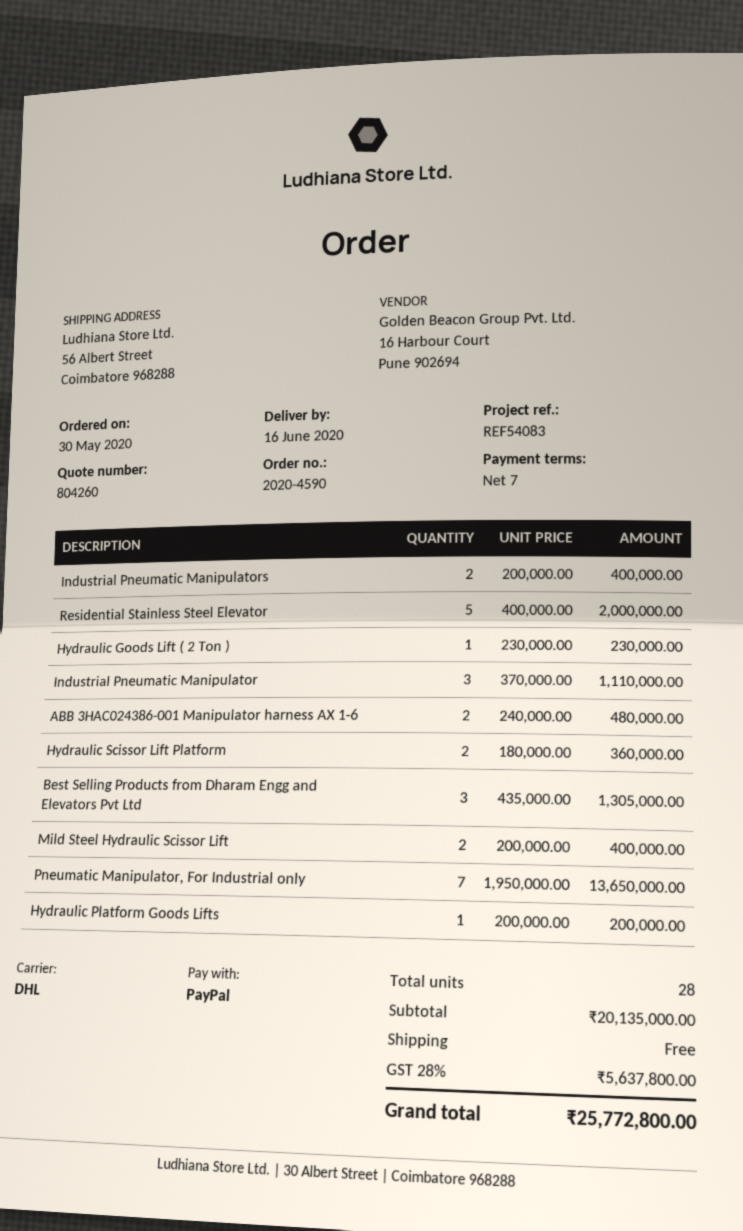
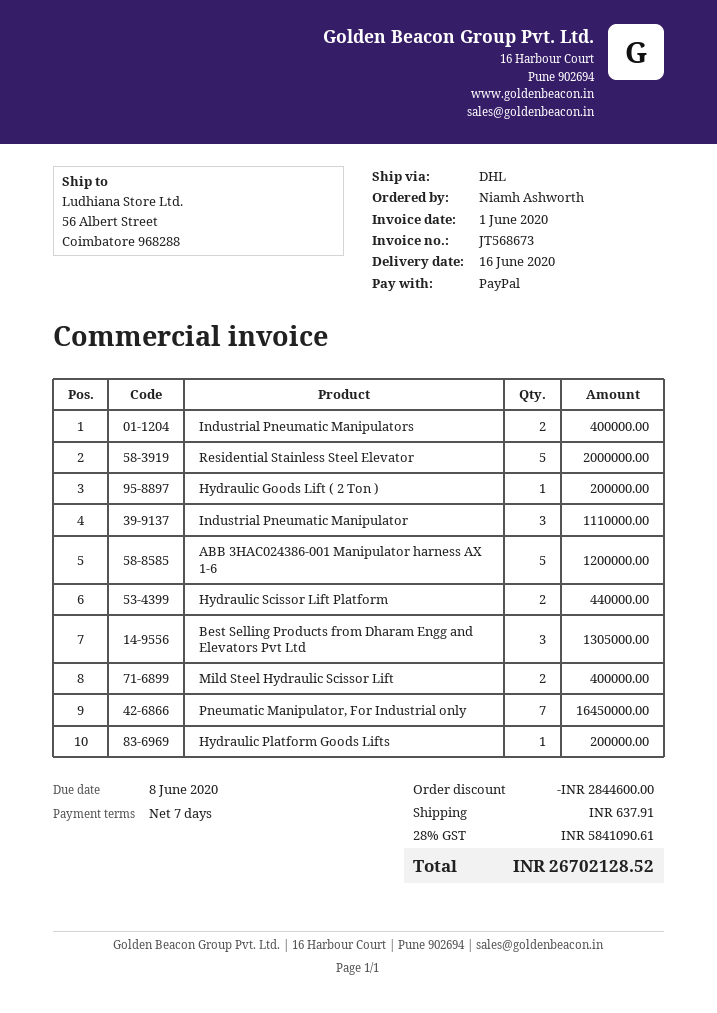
Hydraulic Goods Lift ( 2 Ton ): 1 for 230000.00 -> 1 for 200000.00
ABB 3HAC024386-001 Manipulator harness AX 1-6: 2 for 480000.00 -> 5 for 1200000.00
Hydraulic Scissor Lift Platform: 2 for 360000.00 -> 2 for 440000.00
Pneumatic Manipulator, For Industrial only: 7 for 13650000.00 -> 7 for 16450000.00
discount: none -> 2844600.00
shipping: 0.00 -> 637.91
tax: 28% = 5637800.00 -> 28% = 5841090.61
total: 25772800.00 -> 26702128.52

